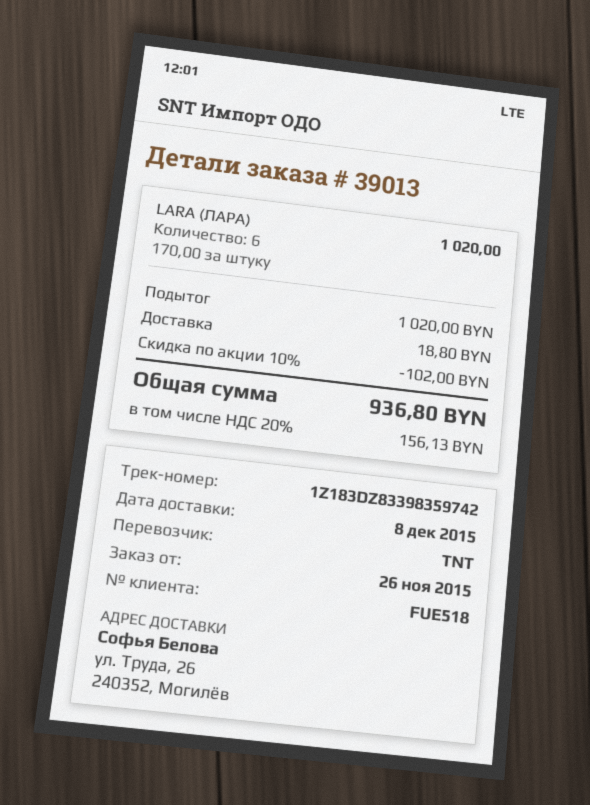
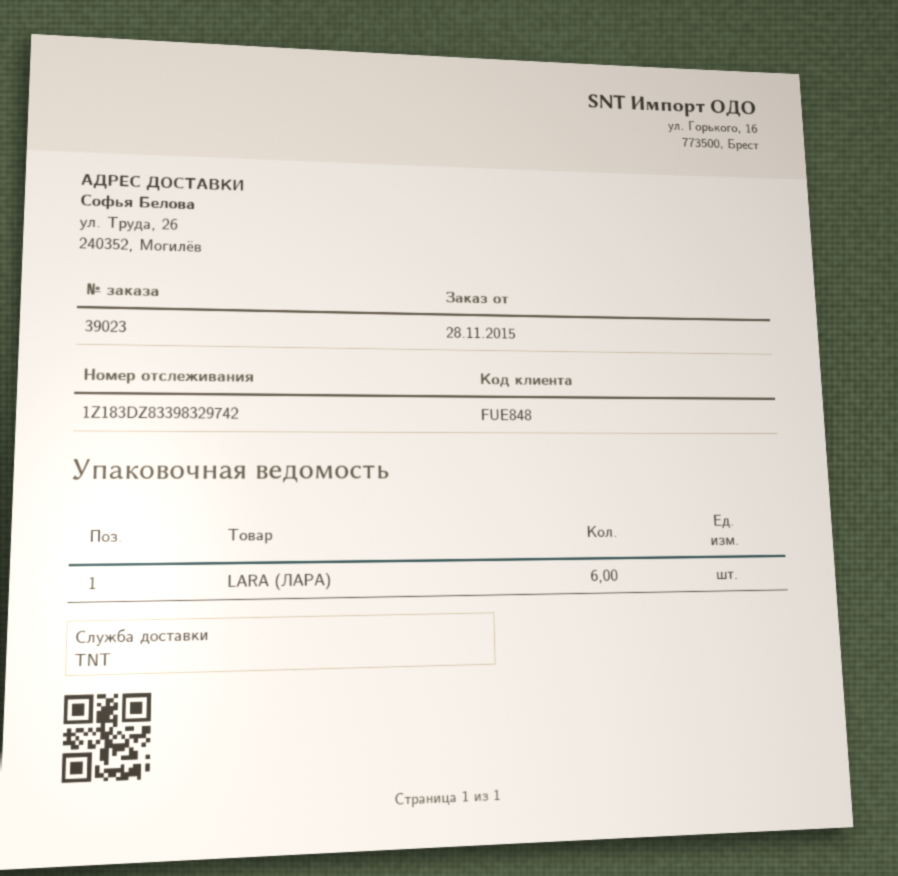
order number: 39013 -> 39023
order date: 2015-11-26 -> 2015-11-28
customer number: FUE518 -> FUE848
tracking number: 1Z183DZ83398359742 -> 1Z183DZ83398329742

